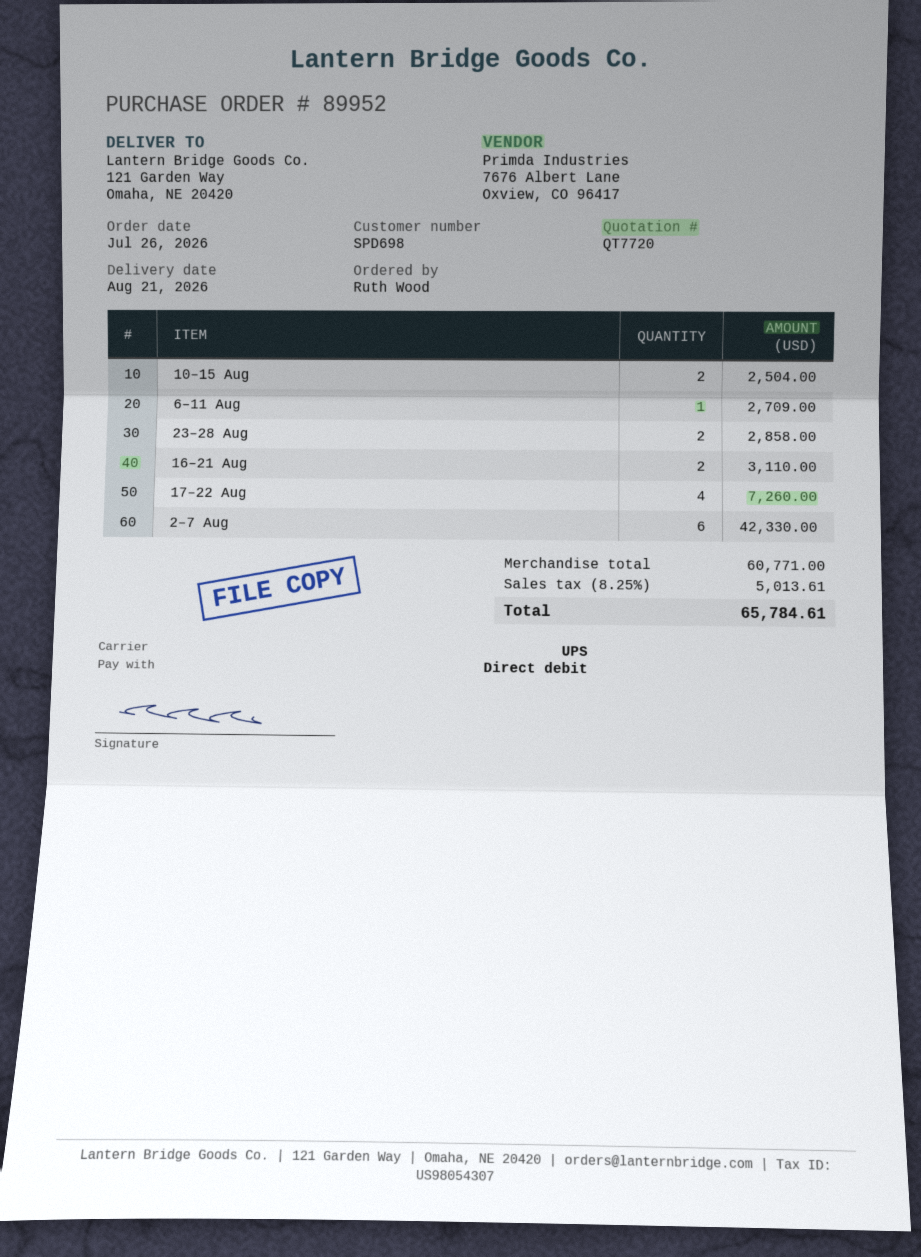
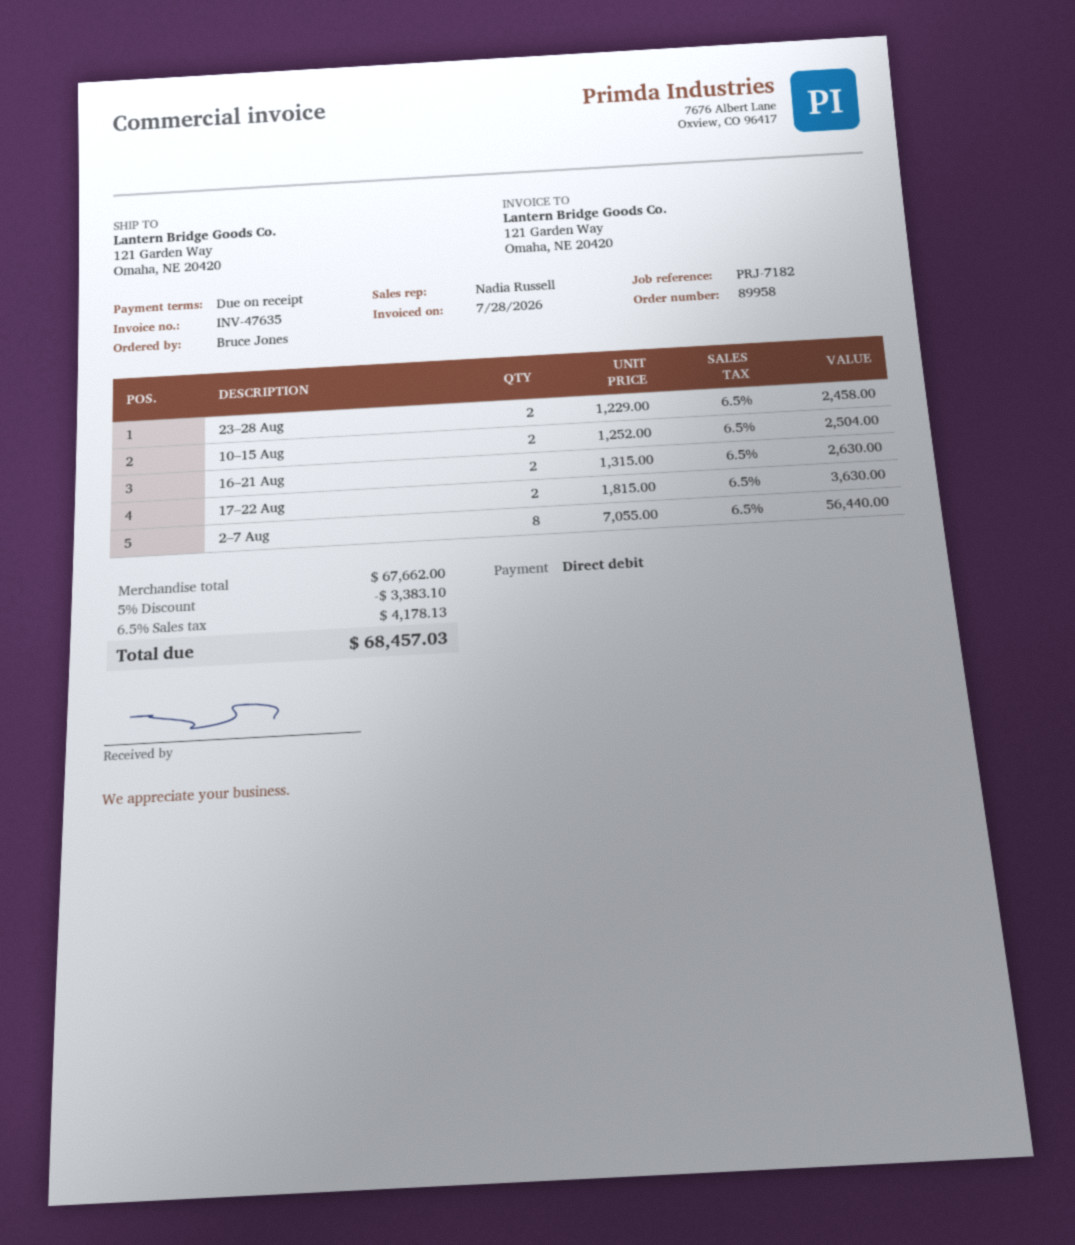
order number: 89952 -> 89958
ordered by: Ruth Wood -> Bruce Jones
6–11 Aug: 1 for 2709.00 -> none
23–28 Aug: 2 for 2858.00 -> 2 for 2458.00
16–21 Aug: 2 for 3110.00 -> 2 for 2630.00
17–22 Aug: 4 for 7260.00 -> 2 for 3630.00
2–7 Aug: 6 for 42330.00 -> 8 for 56440.00
subtotal: 60771.00 -> 67662.00
discount: none -> 5% = 3383.10
tax: 8.25% = 5013.61 -> 6.5% = 4178.13
total: 65784.61 -> 68457.03

